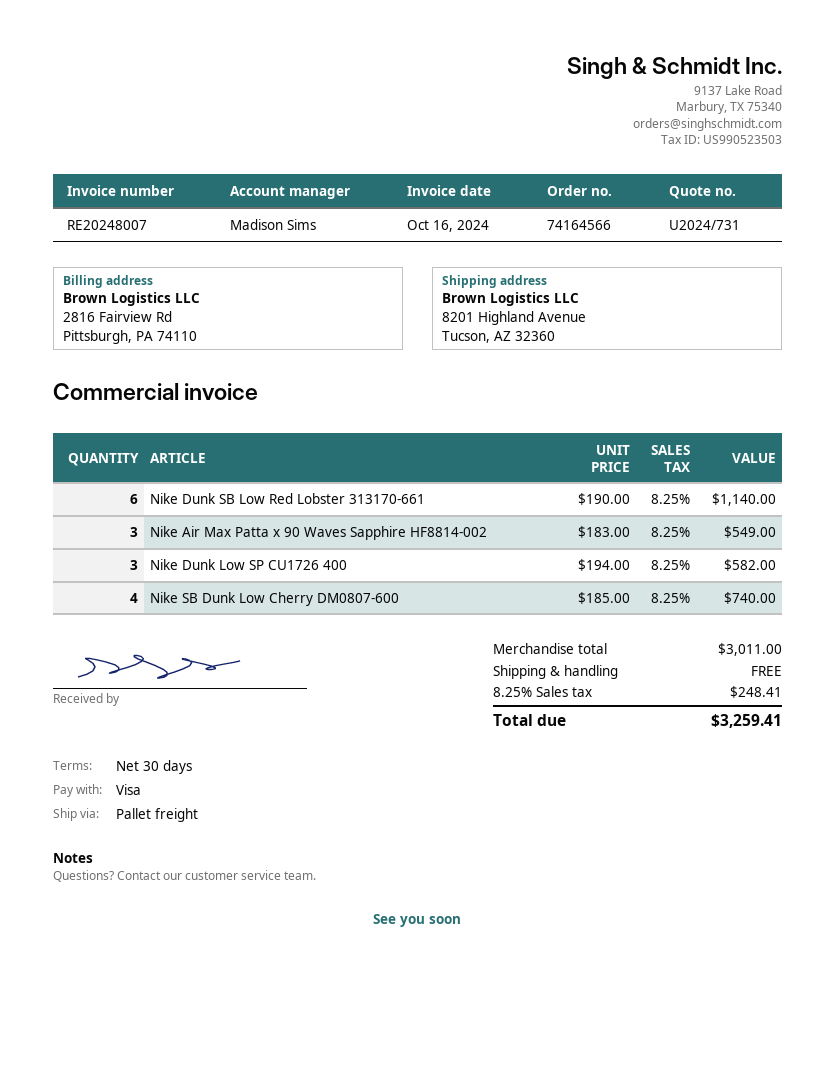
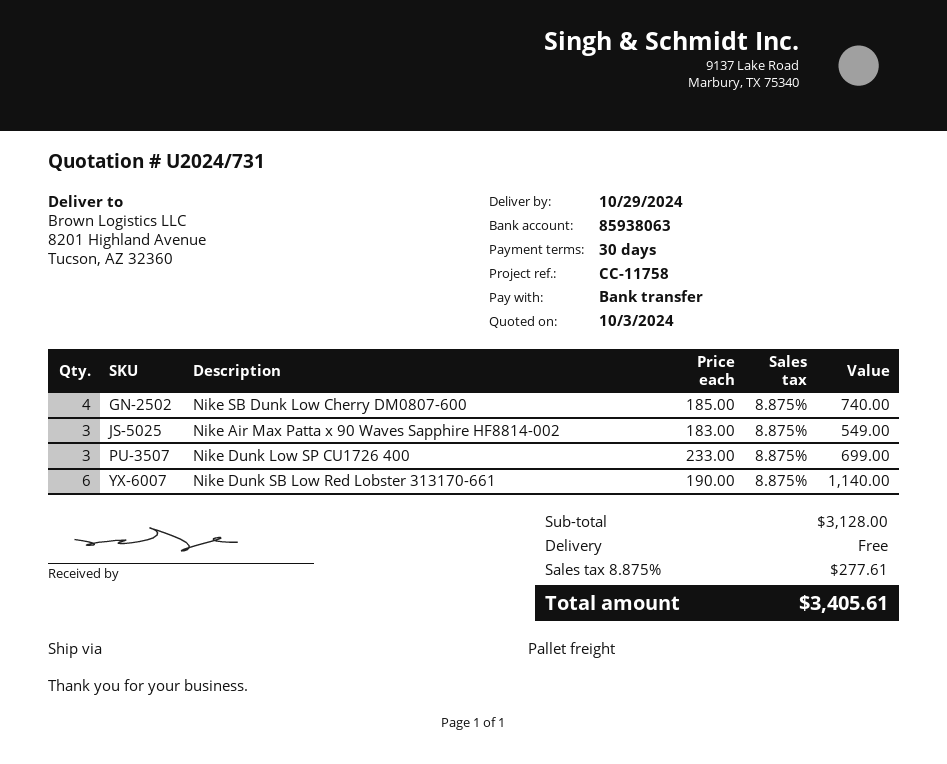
payment method: Visa -> bank transfer
Nike Dunk Low SP CU1726 400: 3 x 194.00 = 582.00 -> 3 x 233.00 = 699.00
subtotal: 3011.00 -> 3128.00
tax: 8.25% = 248.41 -> 8.875% = 277.61
total: 3259.41 -> 3405.61

